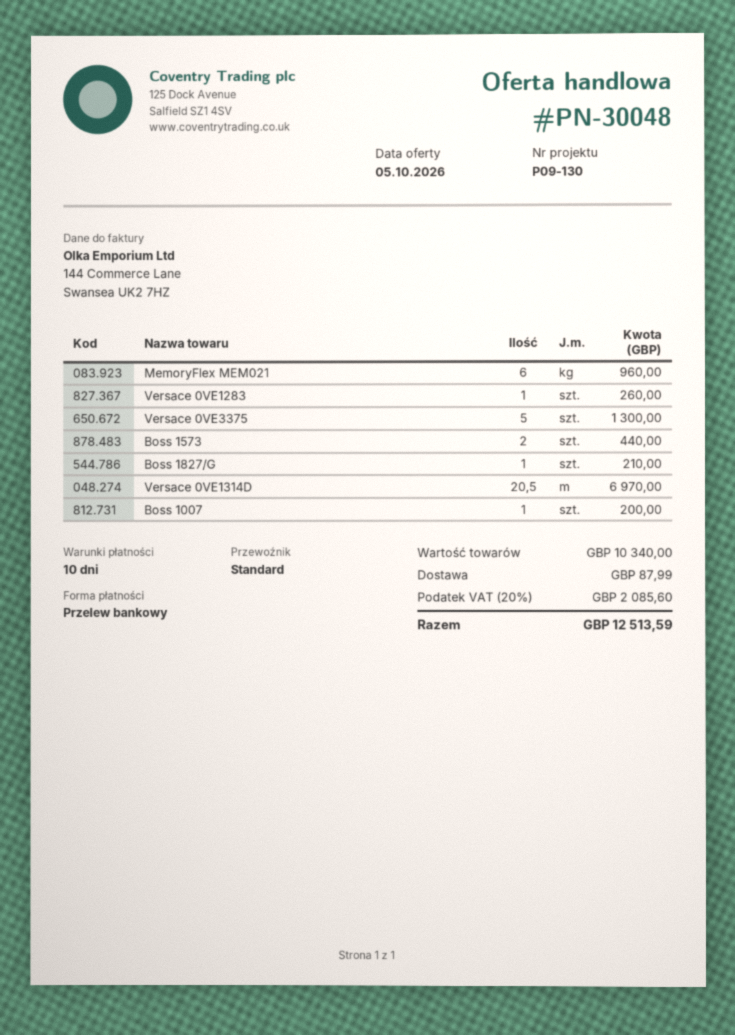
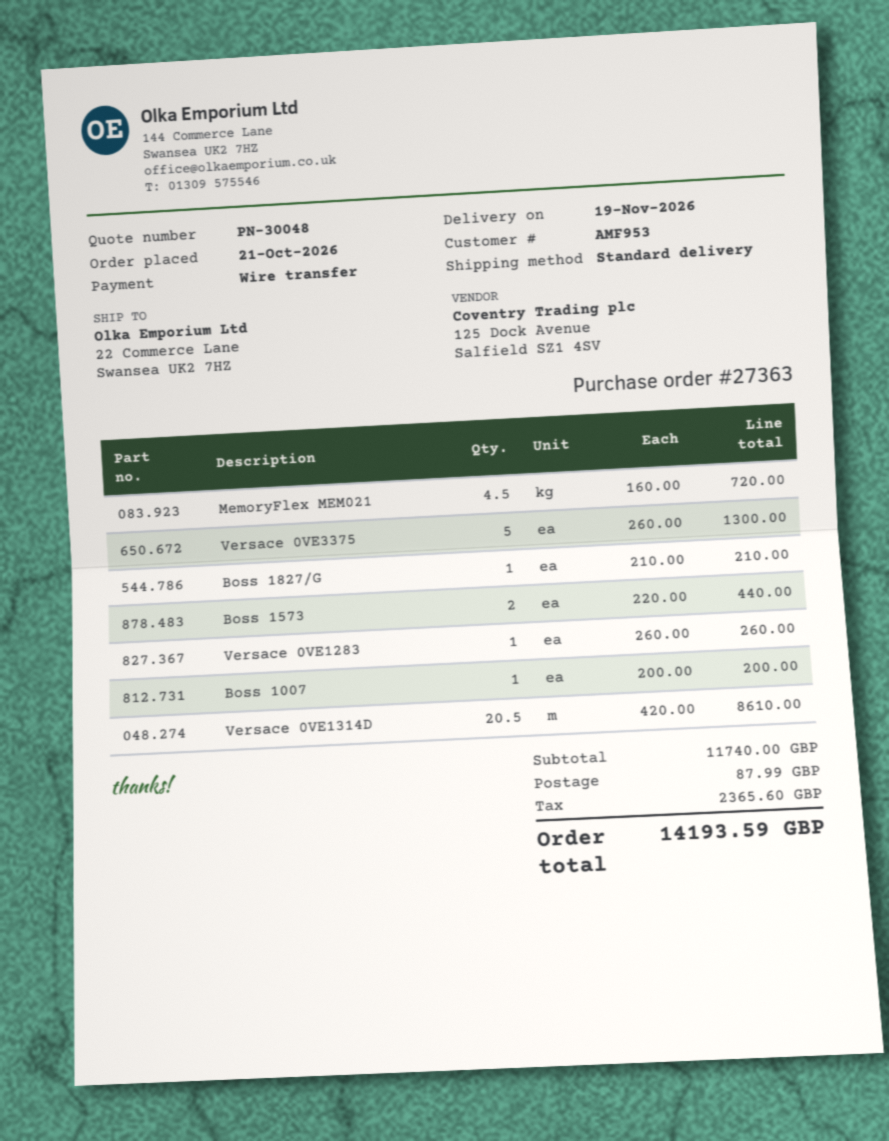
MemoryFlex MEM021: 6 for 960.00 -> 4.5 for 720.00
Versace 0VE1314D: 20.5 for 6970.00 -> 20.5 for 8610.00
subtotal: 10340.00 -> 11740.00
tax: 2085.60 -> 2365.60
total: 12513.59 -> 14193.59

